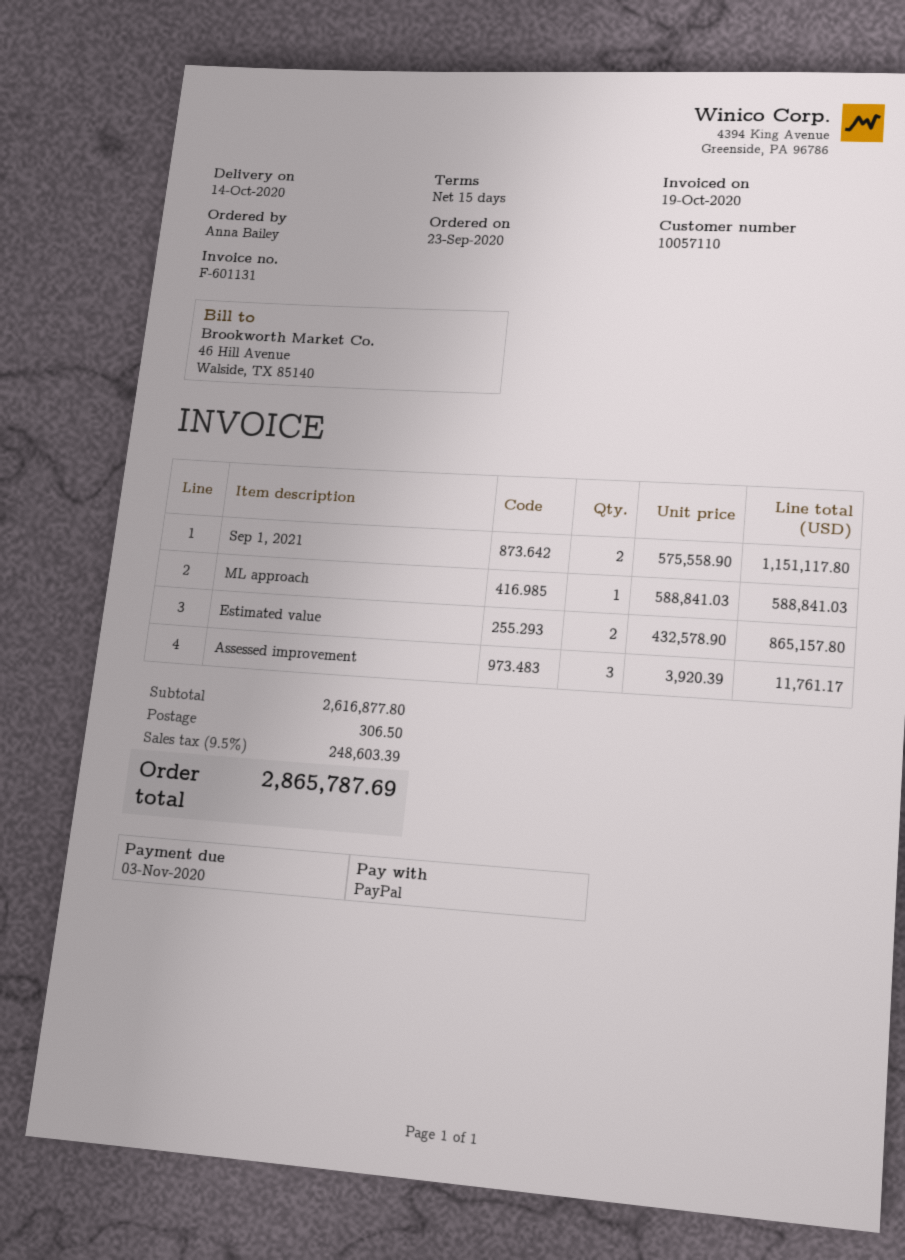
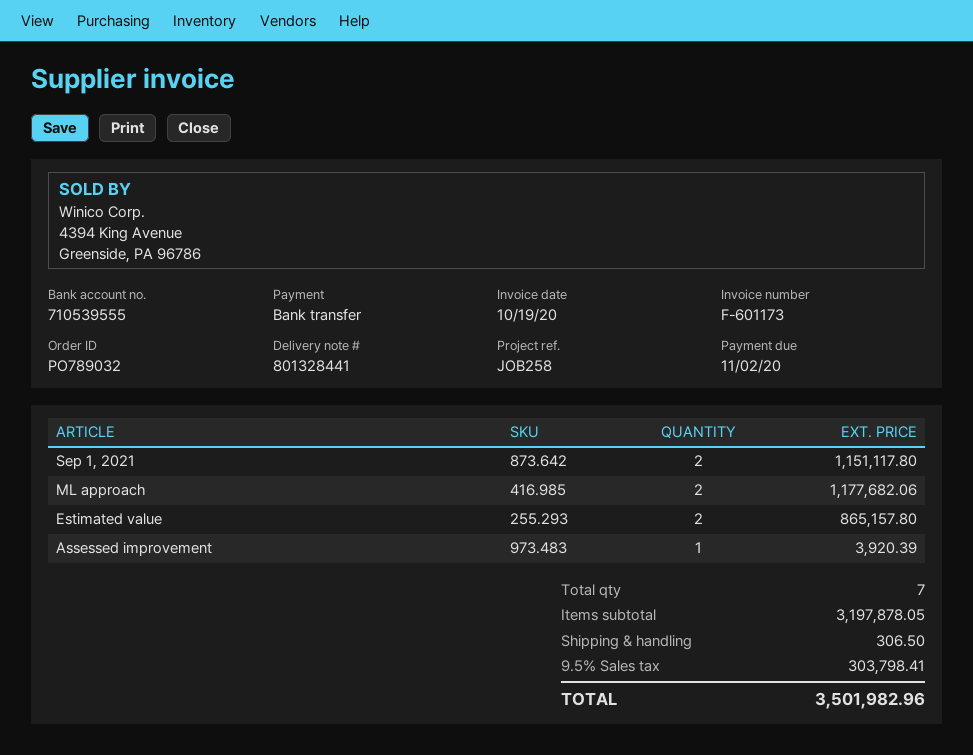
invoice number: F-601131 -> F-601173
due date: 2020-11-03 -> 2020-11-02
payment method: PayPal -> bank transfer
ML approach: 1 for 588841.03 -> 2 for 1177682.06
Assessed improvement: 3 for 11761.17 -> 1 for 3920.39
subtotal: 2616877.80 -> 3197878.05
tax: 9.5% = 248603.39 -> 9.5% = 303798.41
total: 2865787.69 -> 3501982.96

